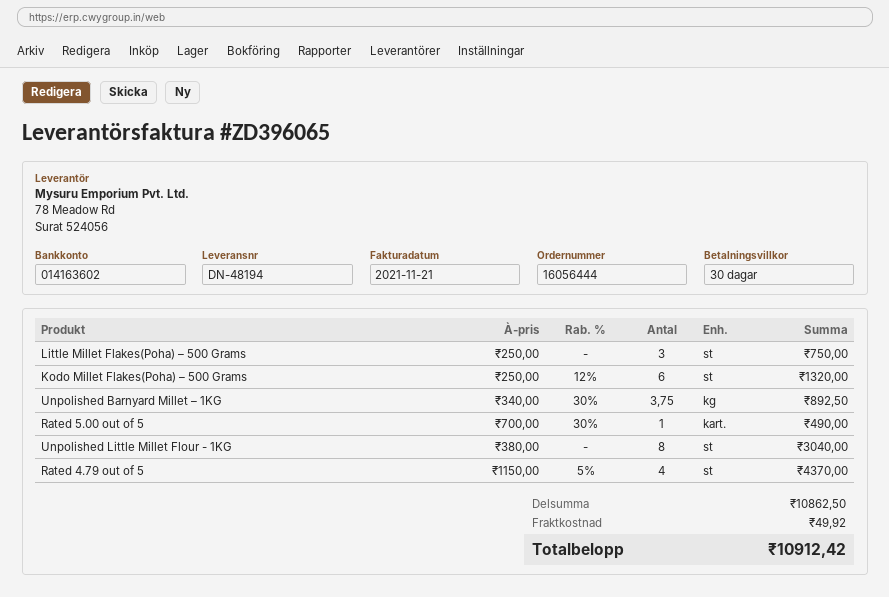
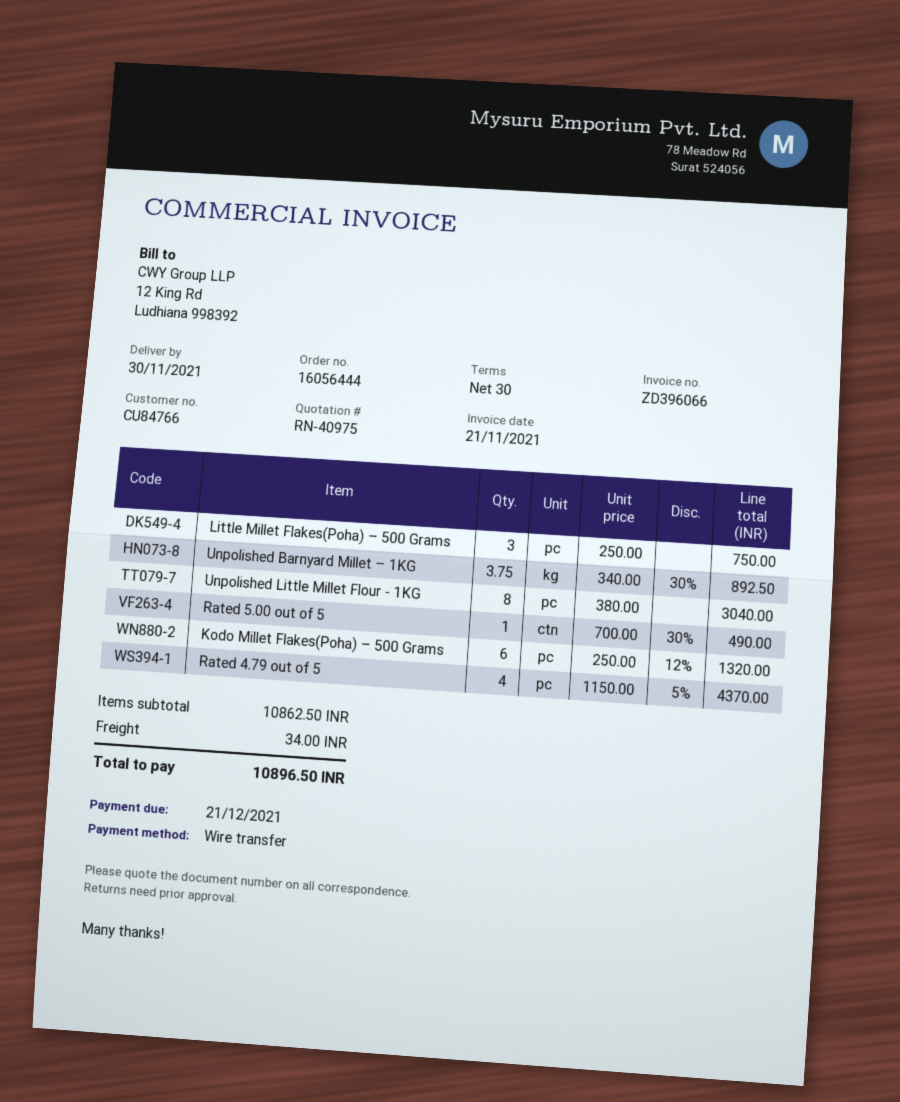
invoice number: ZD396065 -> ZD396066
shipping: 49.92 -> 34.00
total: 10912.42 -> 10896.50

